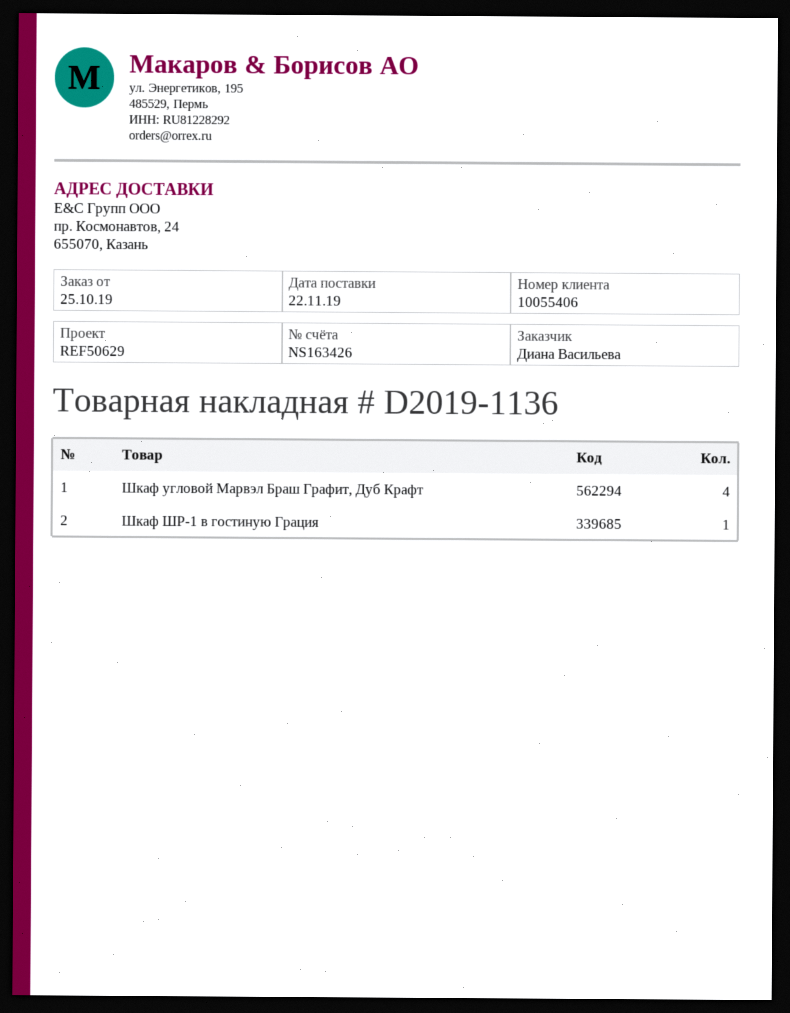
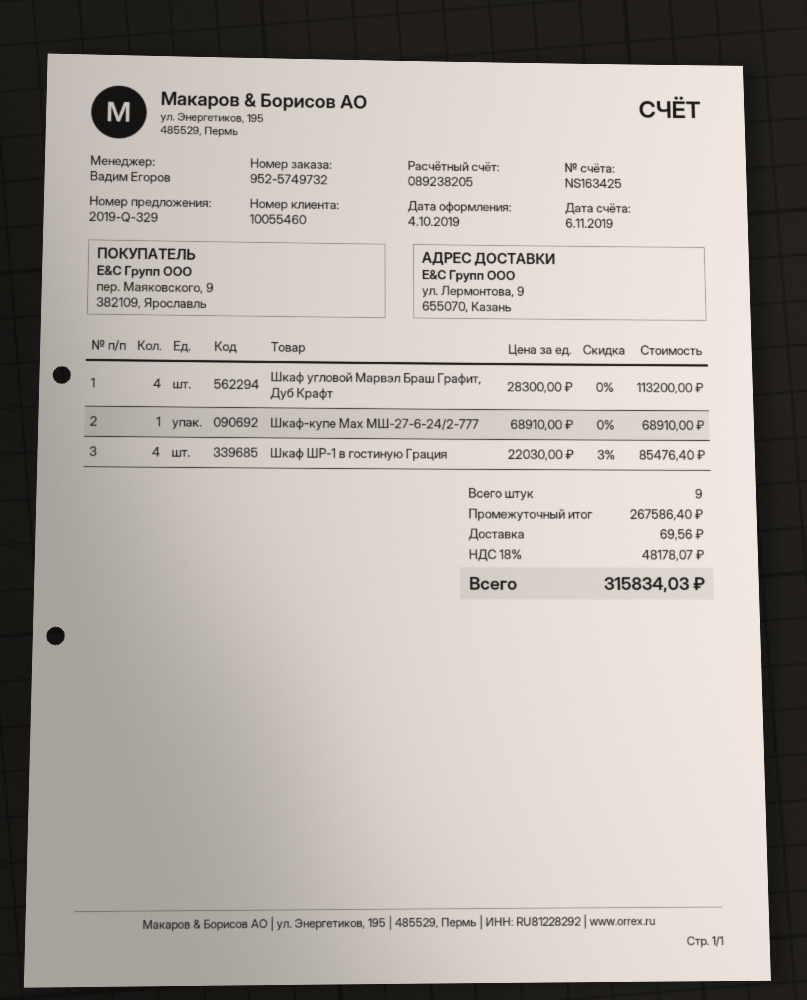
order date: 2019-10-25 -> 2019-10-04
invoice number: NS163426 -> NS163425
customer number: 10055406 -> 10055460
ship to: пр. Космонавтов, 24, 655070, Казань -> ул. Лермонтова, 9, 655070, Казань
Шкаф ШР-1 в гостиную Грация: 1 -> 4
Шкаф-купе Max МШ-27-6-24/2-777: none -> 1

